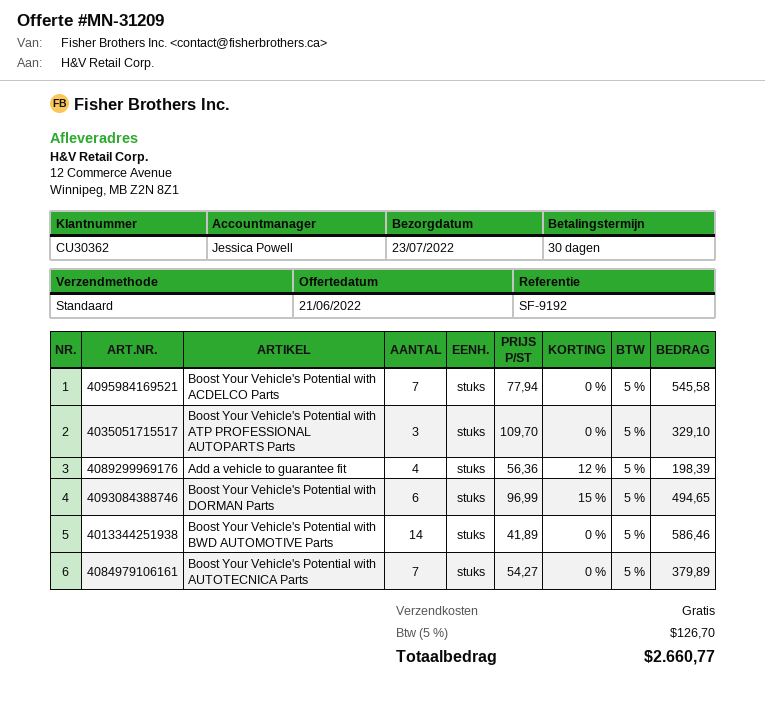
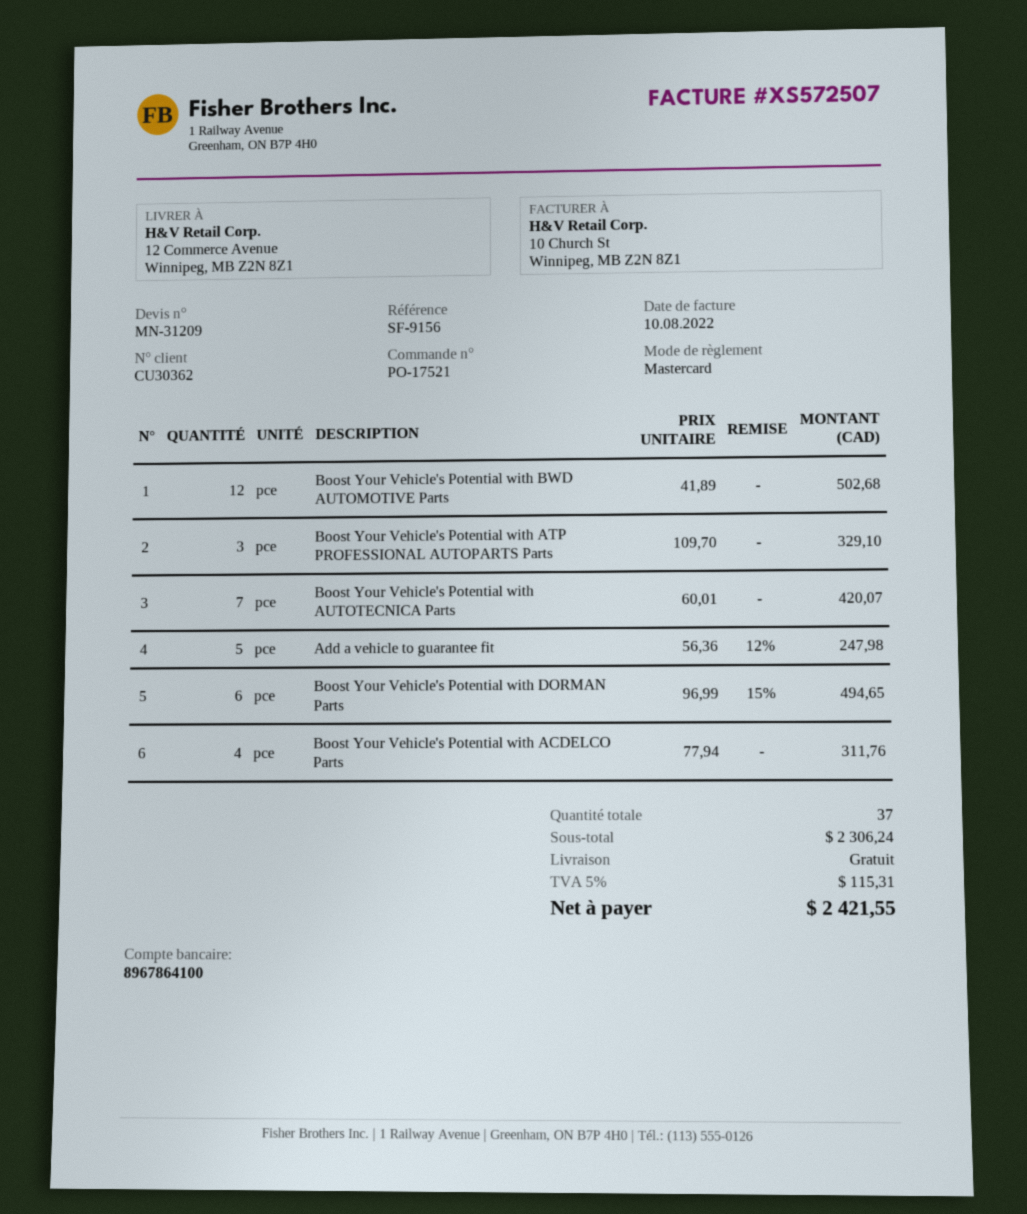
reference: SF-9192 -> SF-9156
Boost Your Vehicle's Potential with ACDELCO Parts: 7 x 77.94 = 545.58 -> 4 x 77.94 = 311.76
Add a vehicle to guarantee fit: 4 x 56.36 - 12% = 198.39 -> 5 x 56.36 - 12% = 247.98
Boost Your Vehicle's Potential with BWD AUTOMOTIVE Parts: 14 x 41.89 = 586.46 -> 12 x 41.89 = 502.68
Boost Your Vehicle's Potential with AUTOTECNICA Parts: 7 x 54.27 = 379.89 -> 7 x 60.01 = 420.07
tax: 5% = 126.70 -> 5% = 115.31
total: 2660.77 -> 2421.55

